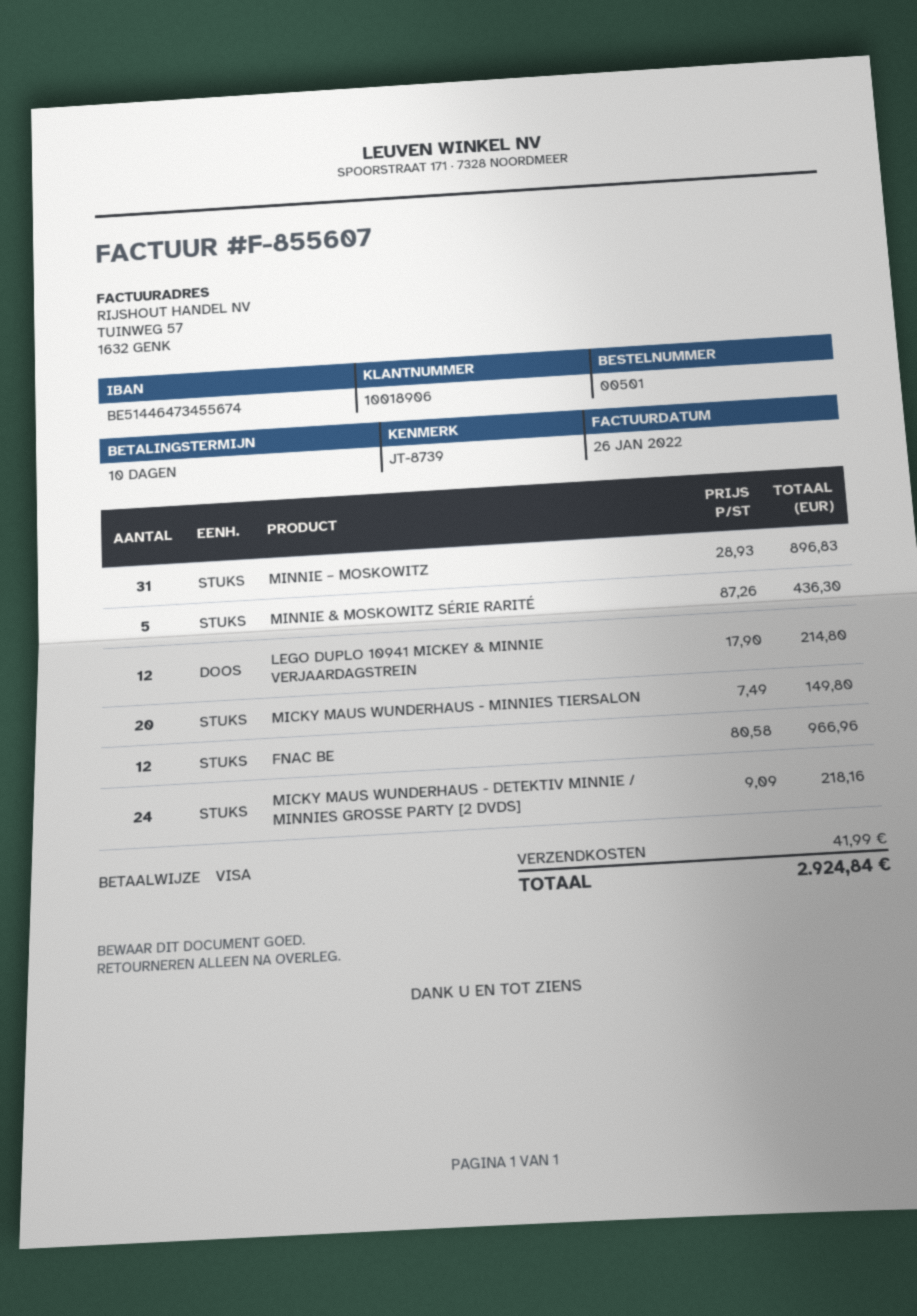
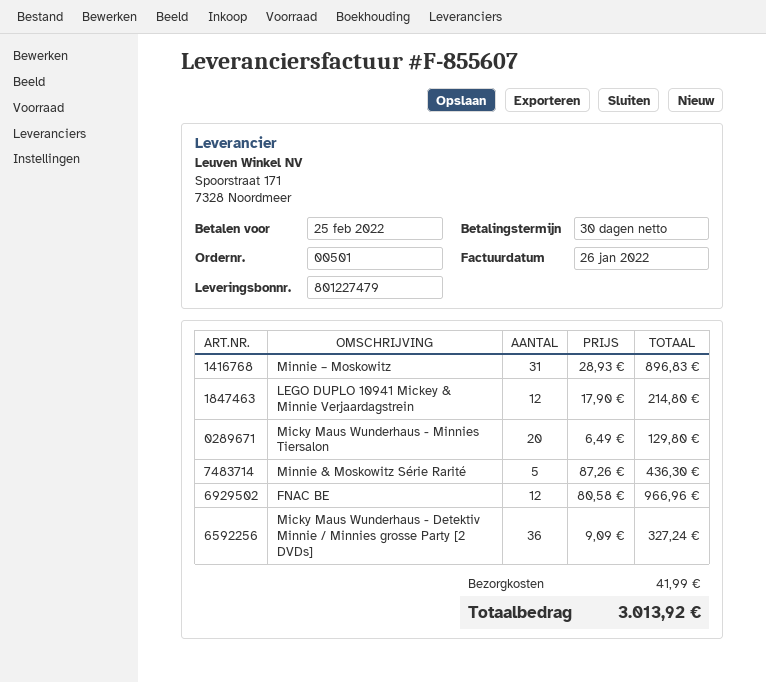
payment terms: 10 days -> 30 days
MICKY MAUS WUNDERHAUS - MINNIES TIERSALON: 20 x 7.49 = 149.80 -> 20 x 6.49 = 129.80
MICKY MAUS WUNDERHAUS - DETEKTIV MINNIE / MINNIES GROSSE PARTY [2 DVDS]: 24 x 9.09 = 218.16 -> 36 x 9.09 = 327.24
total: 2924.84 -> 3013.92

